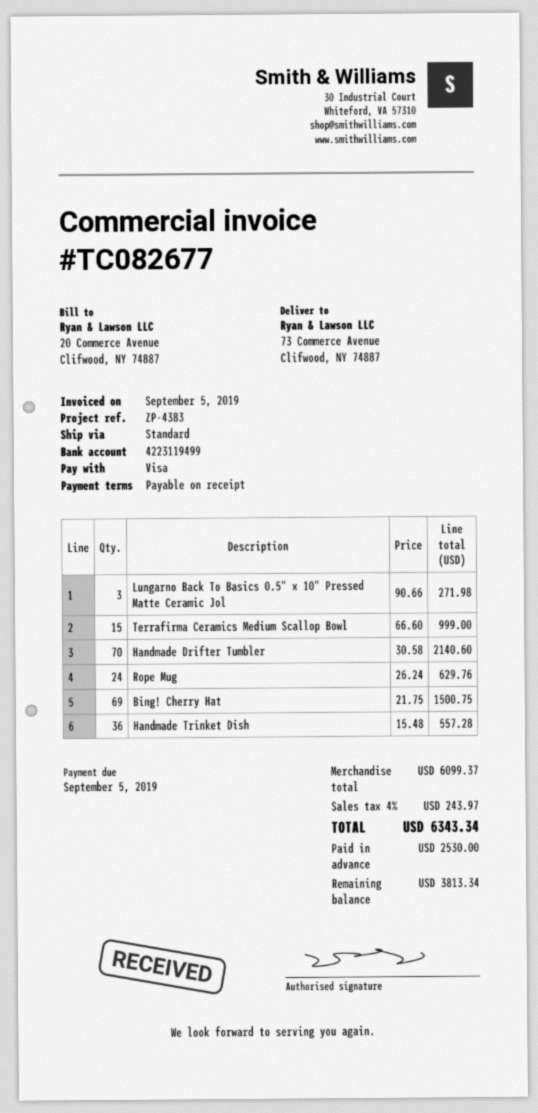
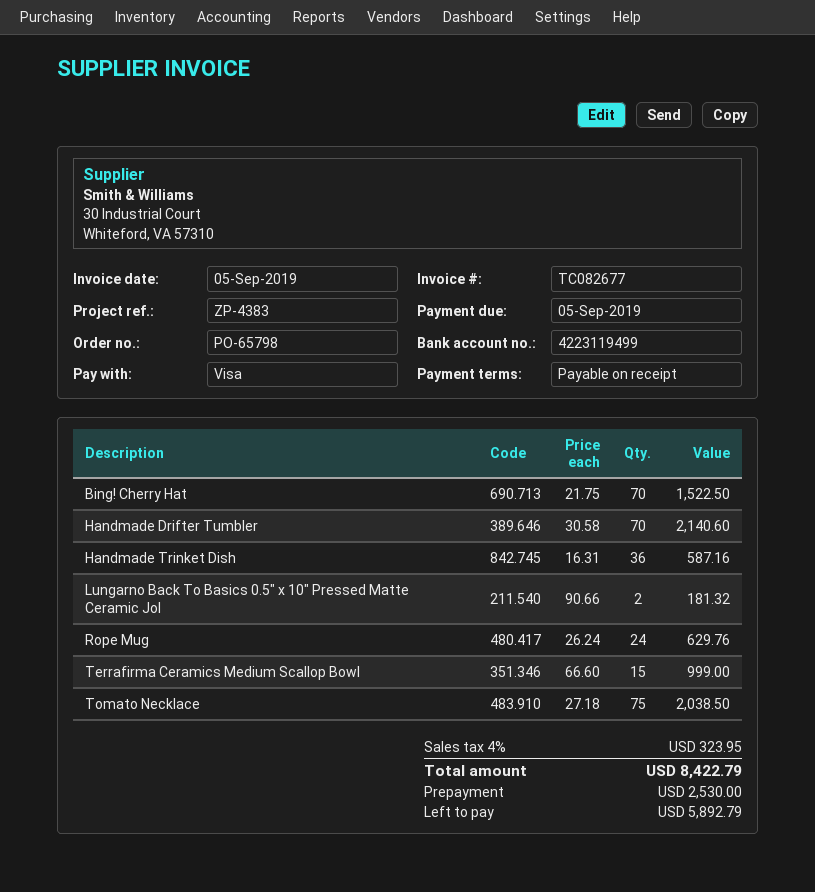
Lungarno Back To Basics 0.5" x 10" Pressed Matte Ceramic Jol: 3 x 90.66 = 271.98 -> 2 x 90.66 = 181.32
Bing! Cherry Hat: 69 x 21.75 = 1500.75 -> 70 x 21.75 = 1522.50
Handmade Trinket Dish: 36 x 15.48 = 557.28 -> 36 x 16.31 = 587.16
Tomato Necklace: none -> 75 x 27.18 = 2038.50
tax: 4% = 243.97 -> 4% = 323.95
total: 6343.34 -> 8422.79
balance: 3813.34 -> 5892.79

